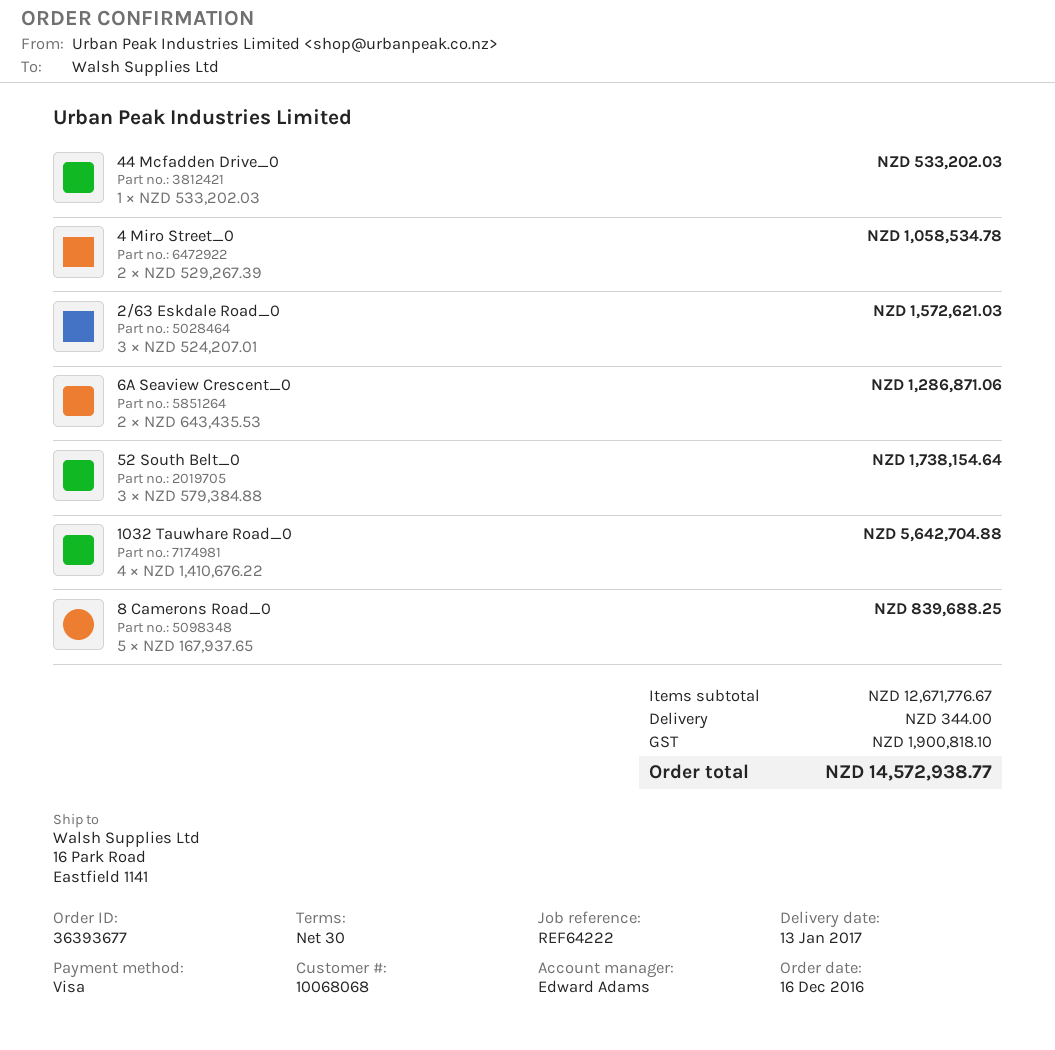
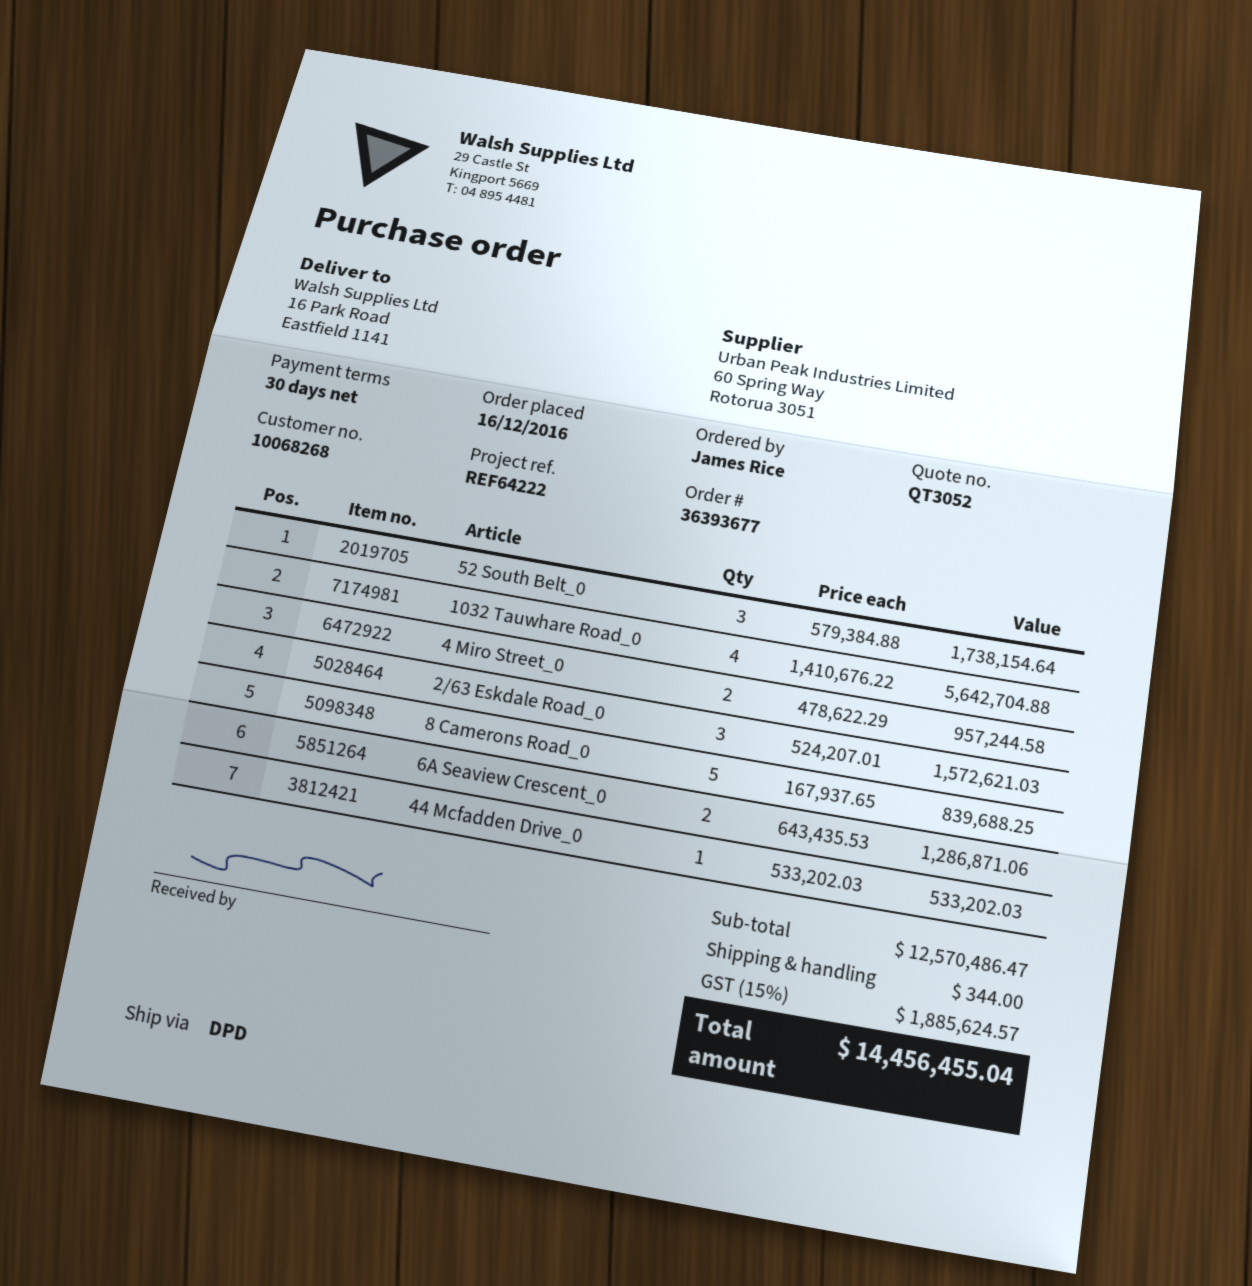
customer number: 10068068 -> 10068268
4 Miro Street_0: 2 x 529267.39 = 1058534.78 -> 2 x 478622.29 = 957244.58
subtotal: 12671776.67 -> 12570486.47
tax: 1900818.10 -> 1885624.57
total: 14572938.77 -> 14456455.04

